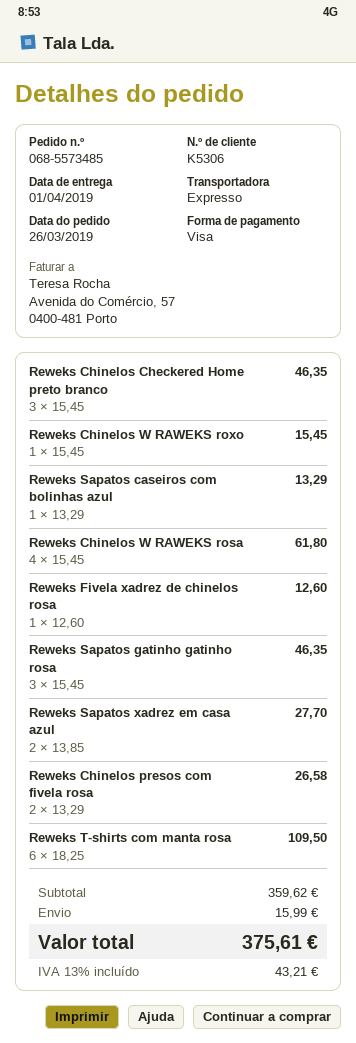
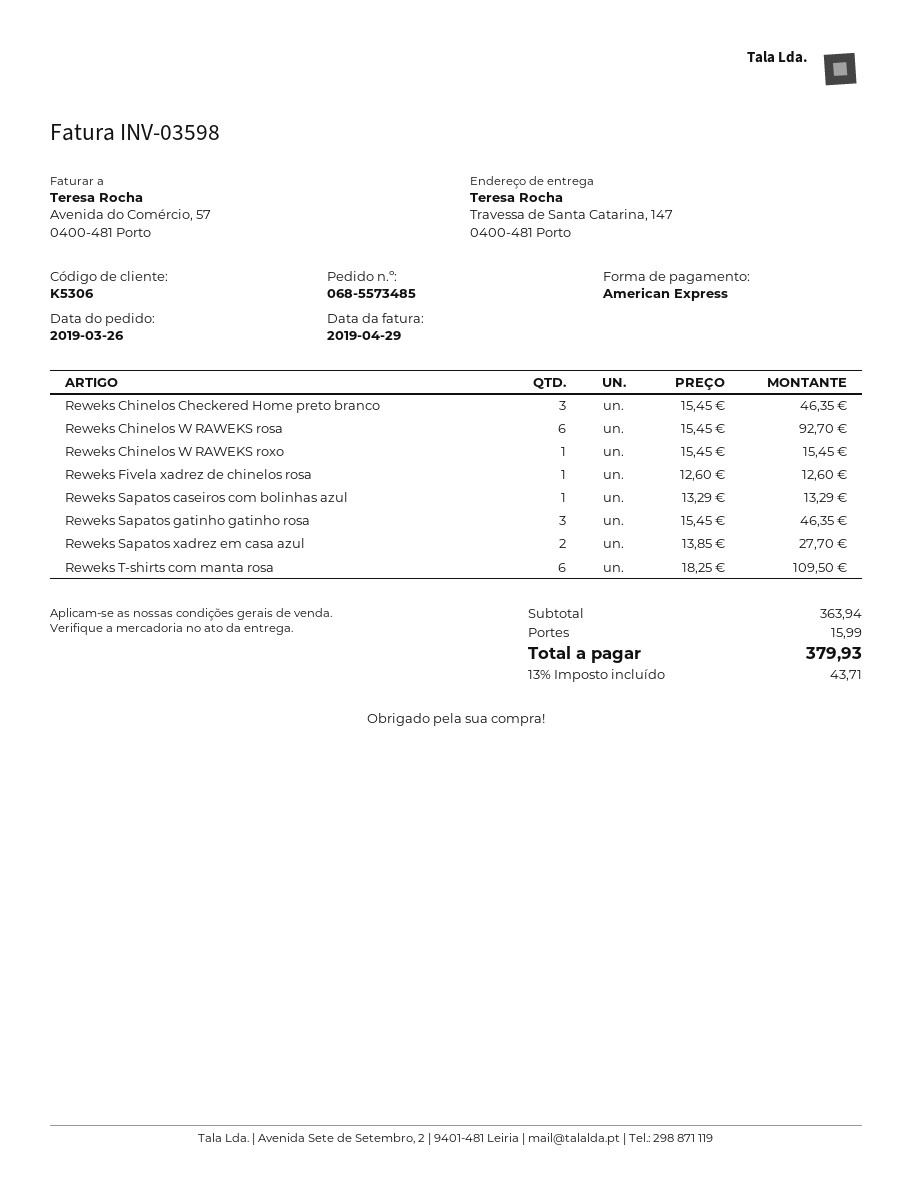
payment method: Visa -> American Express
Reweks Chinelos W RAWEKS rosa: 4 x 15.45 = 61.80 -> 6 x 15.45 = 92.70
Reweks Chinelos presos com fivela rosa: 2 x 13.29 = 26.58 -> none
subtotal: 359.62 -> 363.94
tax: 13% = 43.21 -> 13% = 43.71
total: 375.61 -> 379.93

